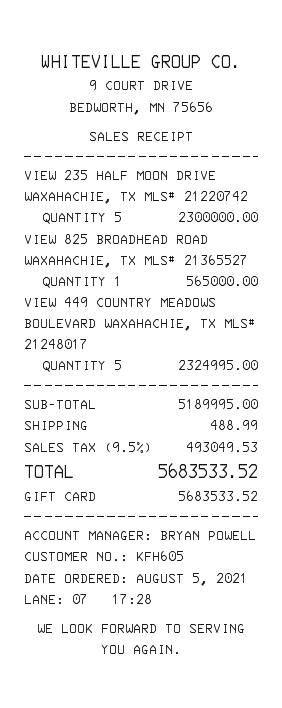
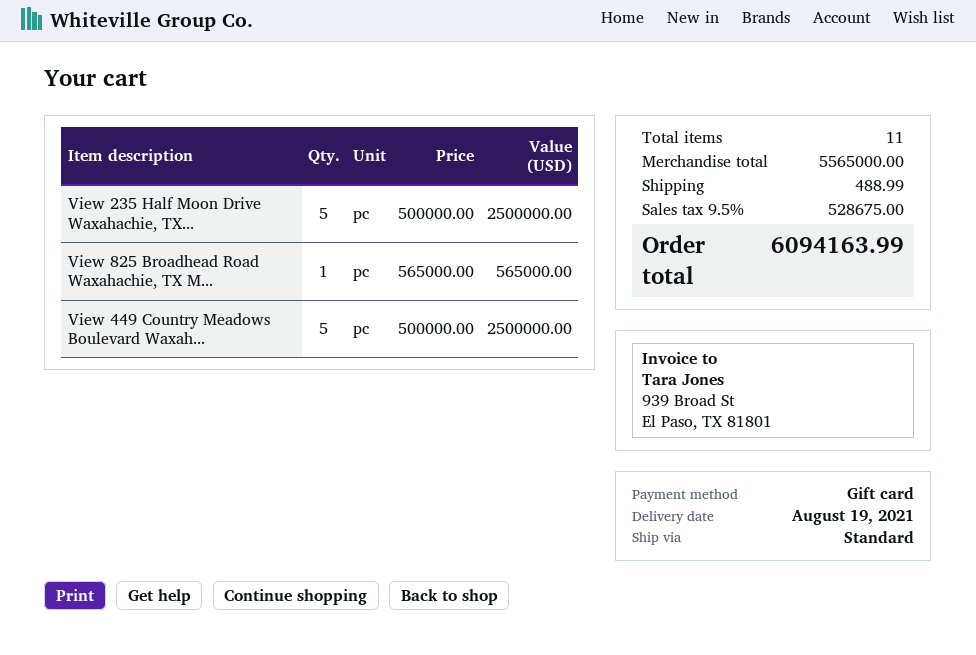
VIEW 235 HALF MOON DRIVE WAXAHACHIE, TX MLS# 21220742: 5 for 2300000.00 -> 5 for 2500000.00
VIEW 449 COUNTRY MEADOWS BOULEVARD WAXAHACHIE, TX MLS# 21248017: 5 for 2324995.00 -> 5 for 2500000.00
subtotal: 5189995.00 -> 5565000.00
tax: 9.5% = 493049.53 -> 9.5% = 528675.00
total: 5683533.52 -> 6094163.99

